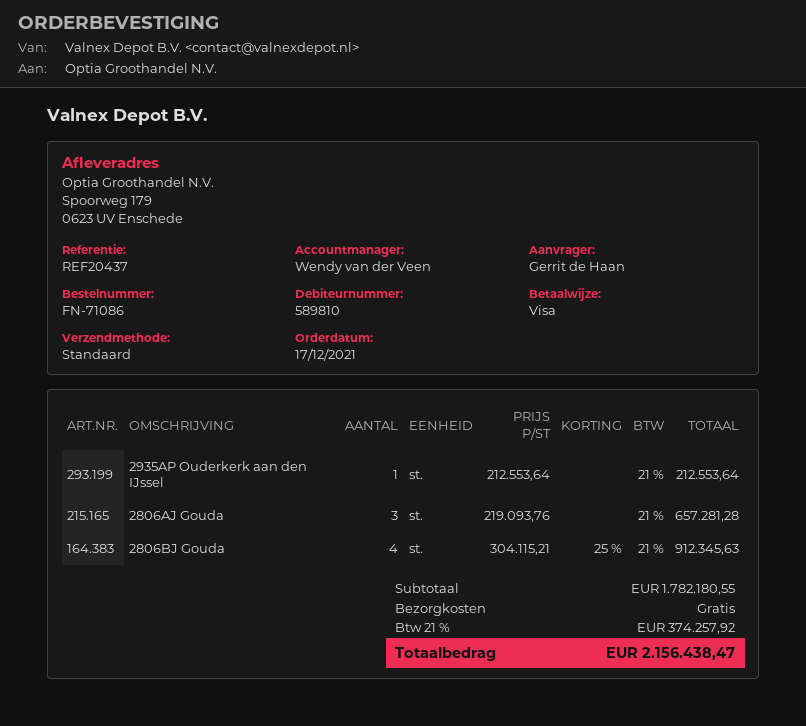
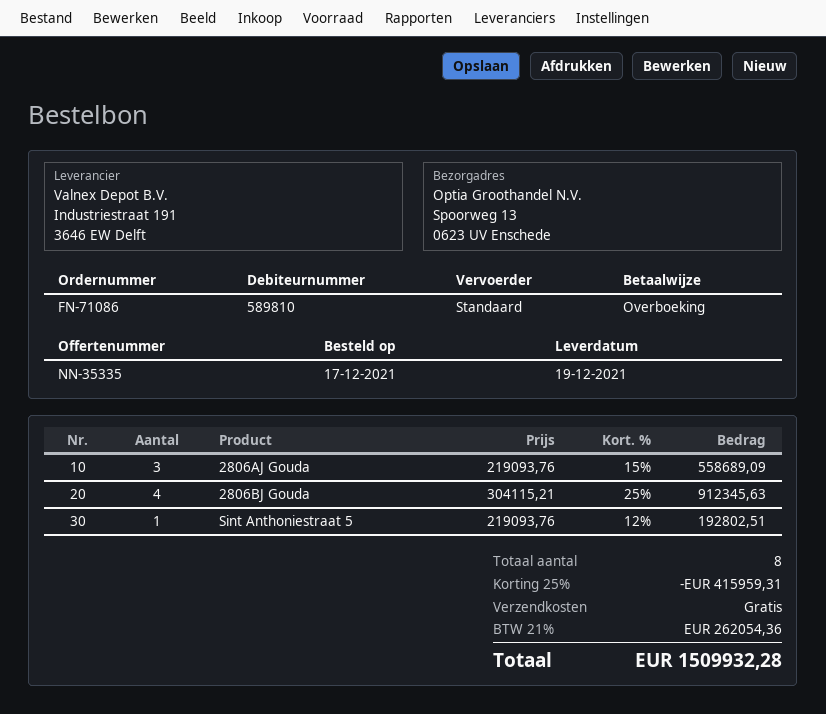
payment method: Visa -> bank transfer
ship to: Spoorweg 179, 0623 UV Enschede -> Spoorweg 13, 0623 UV Enschede
2935AP Ouderkerk aan den IJssel: 1 x 212553.64 = 212553.64 -> none
2806AJ Gouda: 3 x 219093.76 = 657281.28 -> 3 x 219093.76 - 15% = 558689.09
Sint Anthoniestraat 5: none -> 1 x 219093.76 - 12% = 192802.51
discount: none -> 25% = 415959.31
tax: 21% = 374257.92 -> 21% = 262054.36
total: 2156438.47 -> 1509932.28

